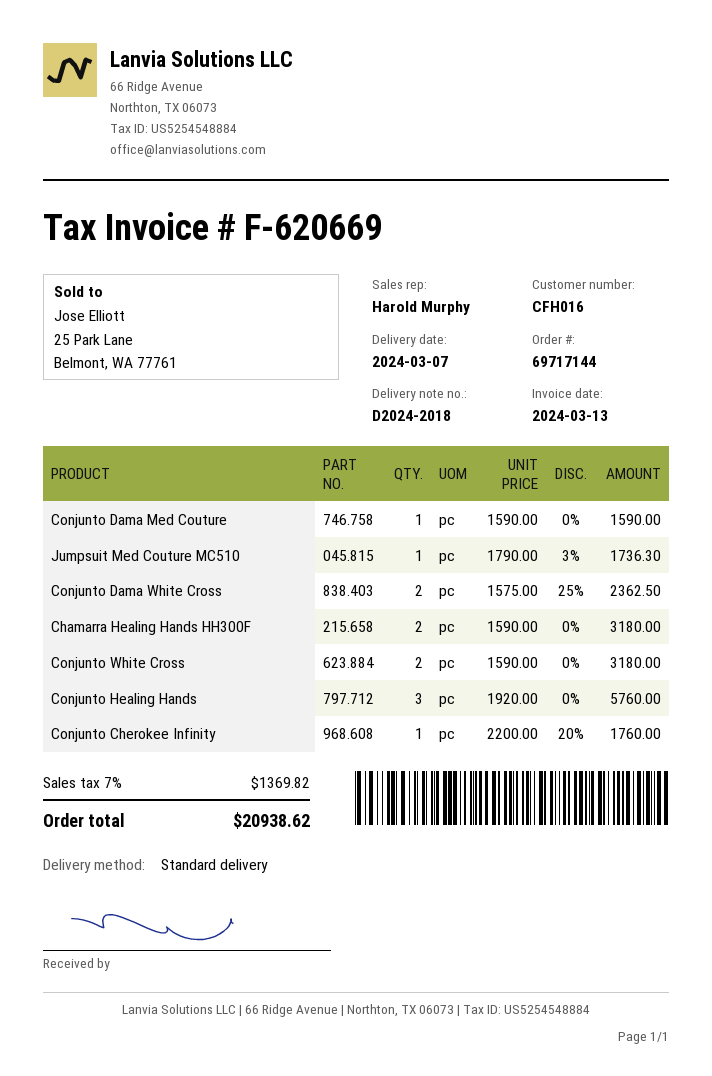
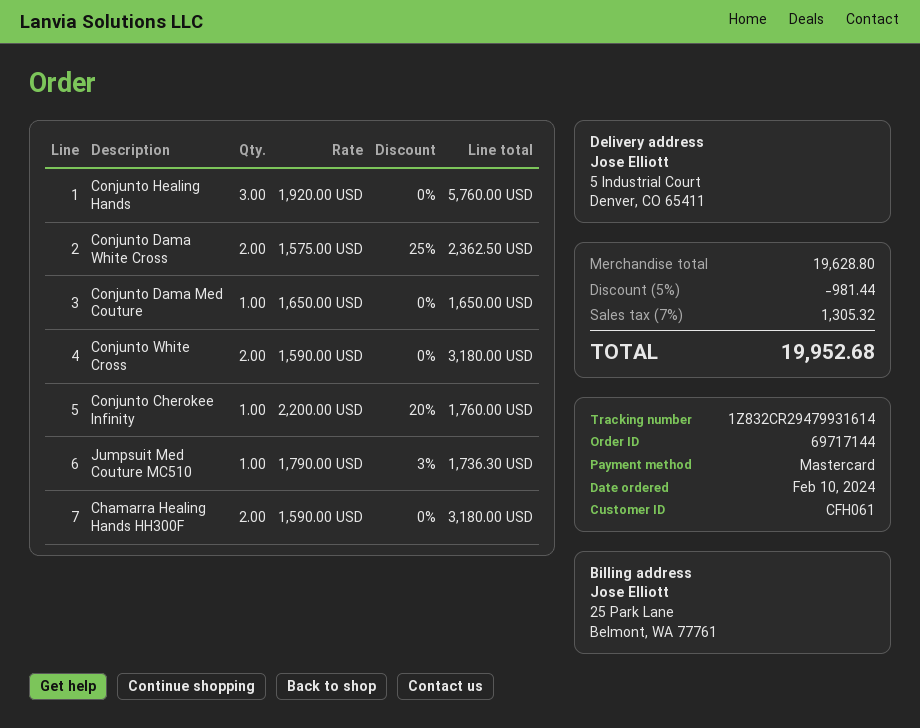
customer number: CFH016 -> CFH061
Conjunto Dama Med Couture: 1 x 1590.00 = 1590.00 -> 1 x 1650.00 = 1650.00
discount: none -> 5% = 981.44
tax: 7% = 1369.82 -> 7% = 1305.32
total: 20938.62 -> 19952.68

